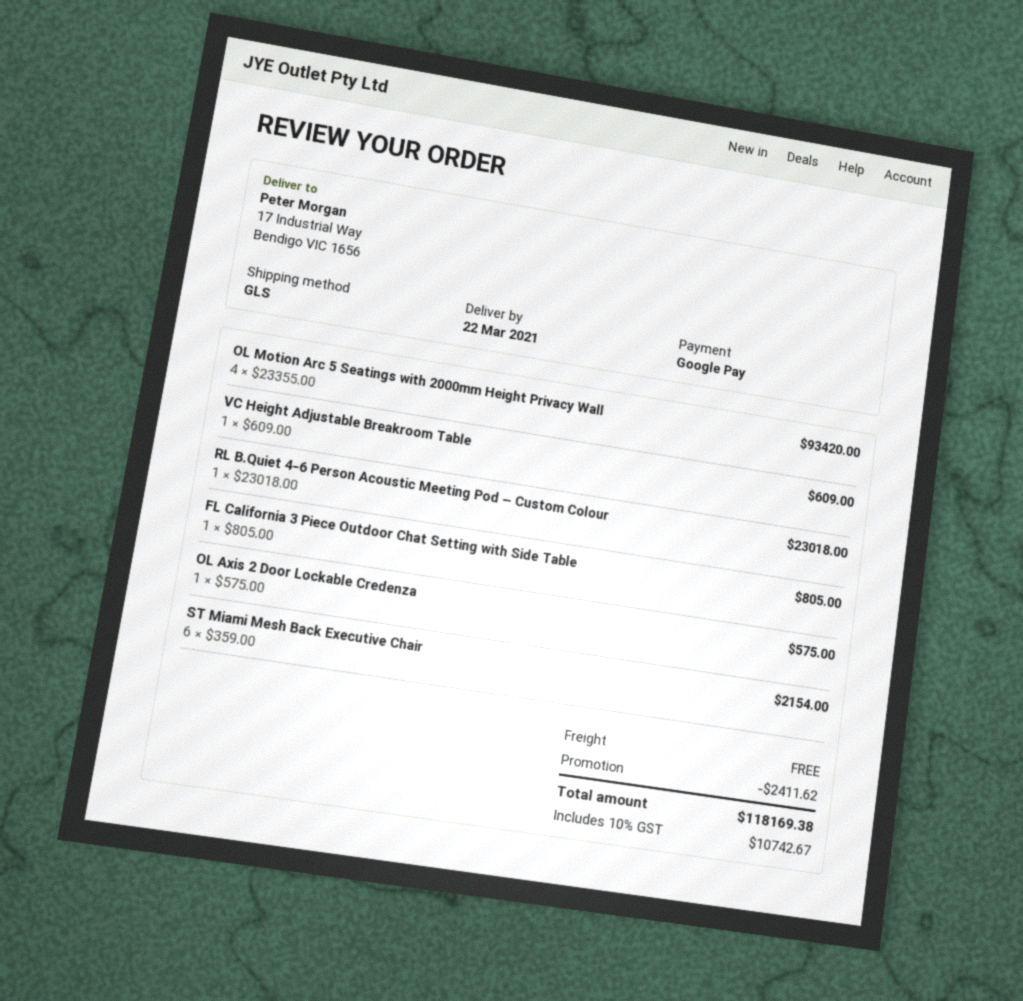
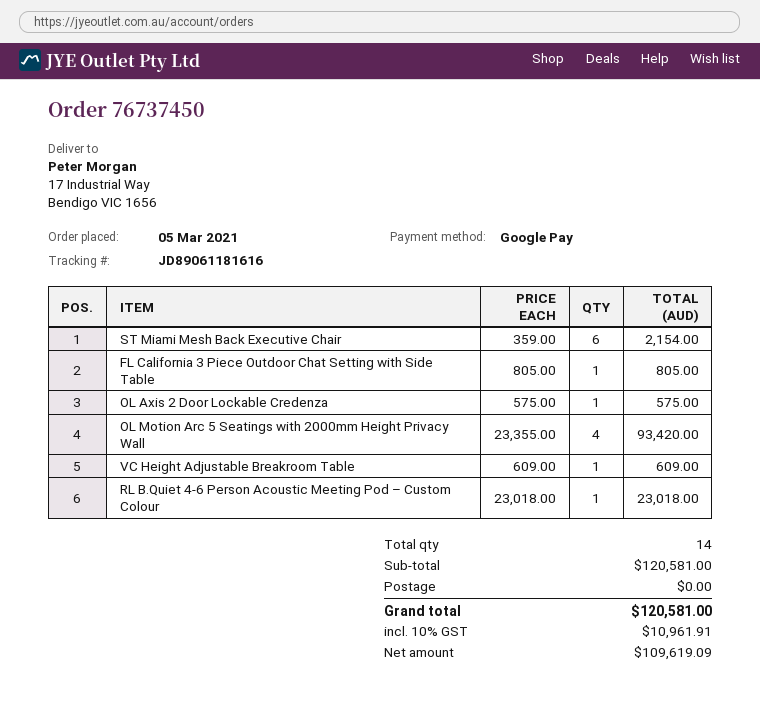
discount: 2411.62 -> none
tax: 10% = 10742.67 -> 10% = 10961.91
total: 118169.38 -> 120581.00

